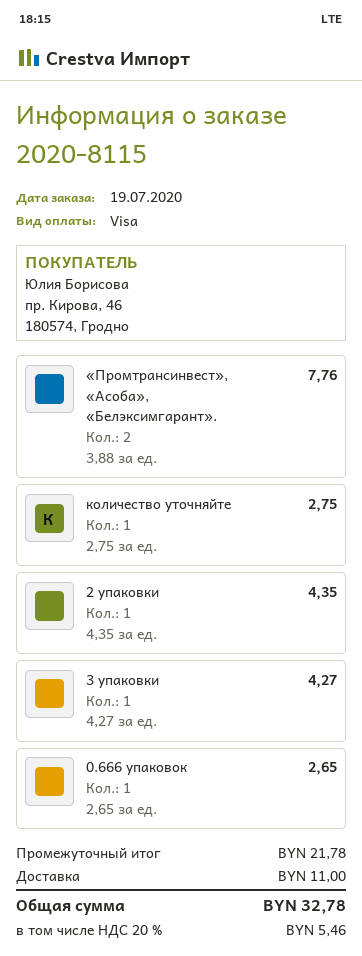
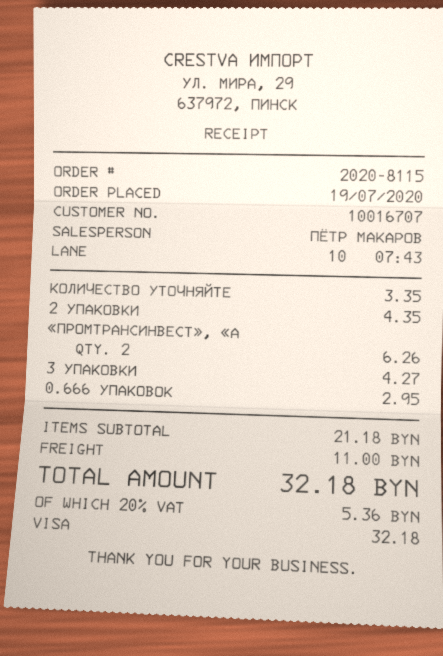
«Промтрансинвест», «Асоба», «Белэксимгарант».: 2 for 7.76 -> 2 for 6.26
количество уточняйте: 1 for 2.75 -> 1 for 3.35
0.666 упаковок: 1 for 2.65 -> 1 for 2.95
subtotal: 21.78 -> 21.18
tax: 20% = 5.46 -> 20% = 5.36
total: 32.78 -> 32.18

